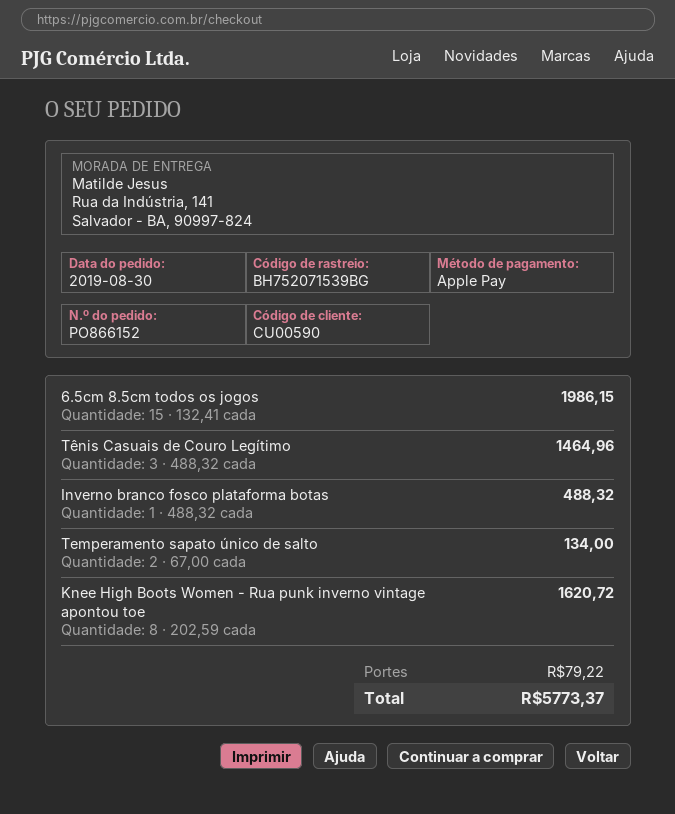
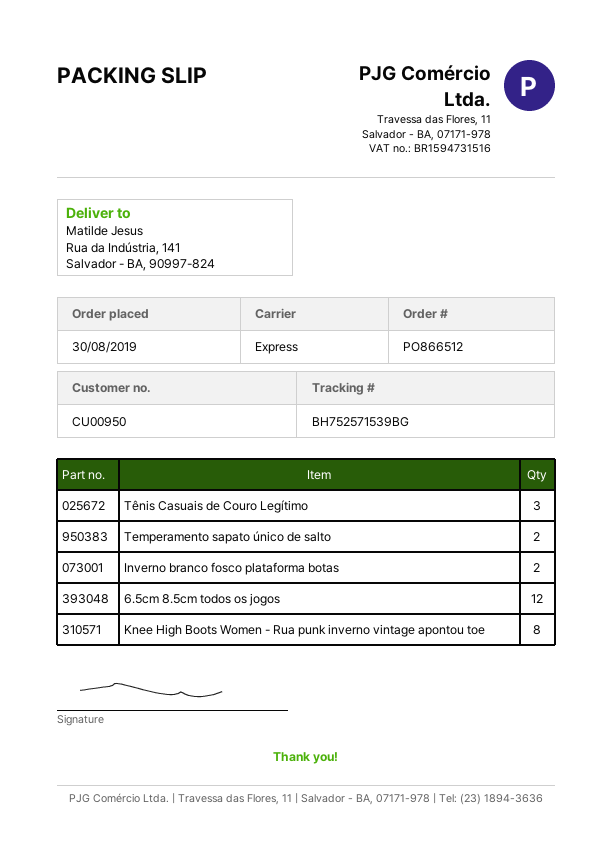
order number: PO866152 -> PO866512
customer number: CU00590 -> CU00950
tracking number: BH752071539BG -> BH752571539BG
6.5cm 8.5cm todos os jogos: 15 -> 12
Inverno branco fosco plataforma botas: 1 -> 2

